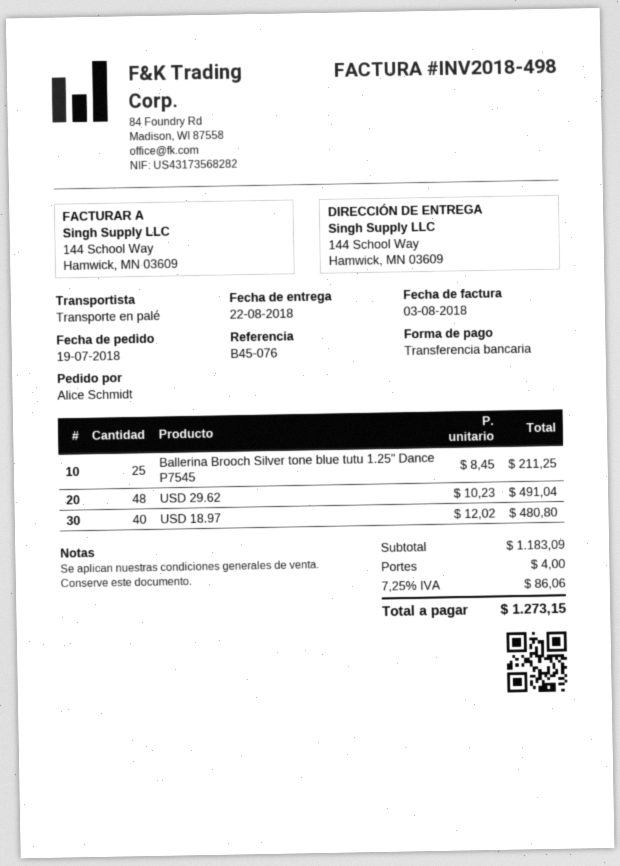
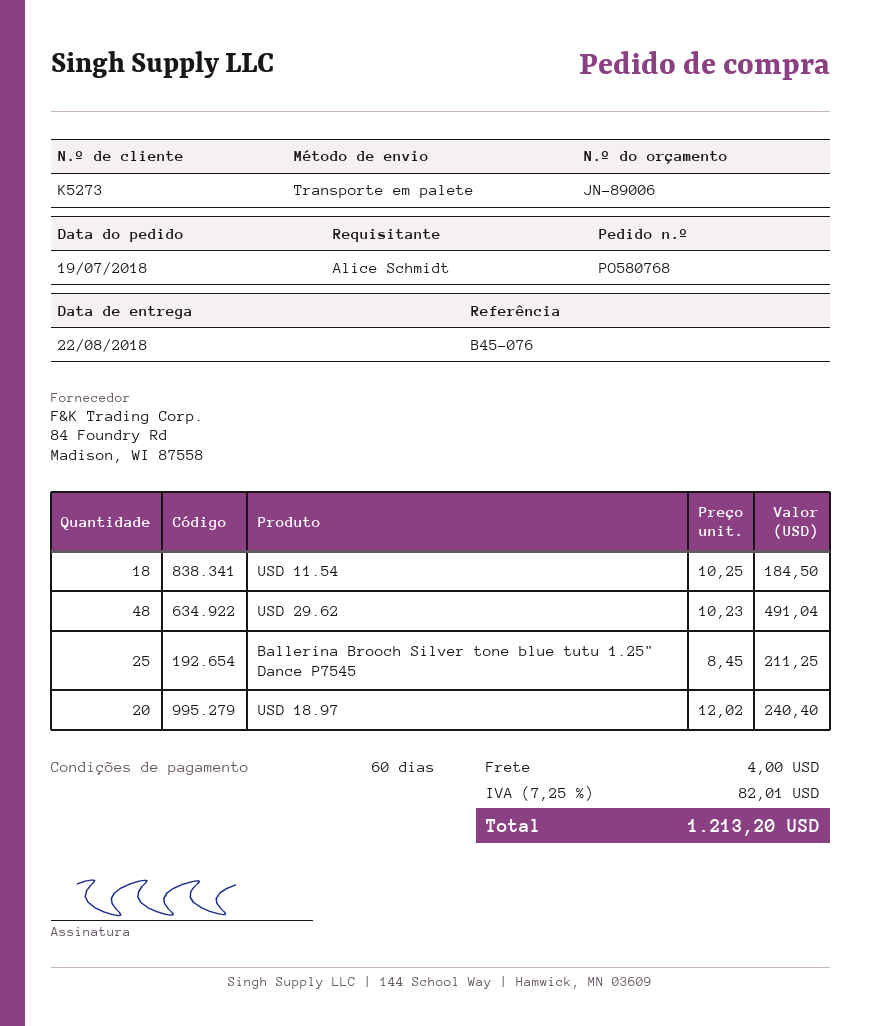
USD 18.97: 40 x 12.02 = 480.80 -> 20 x 12.02 = 240.40
USD 11.54: none -> 18 x 10.25 = 184.50
tax: 7.25% = 86.06 -> 7.25% = 82.01
total: 1273.15 -> 1213.20

